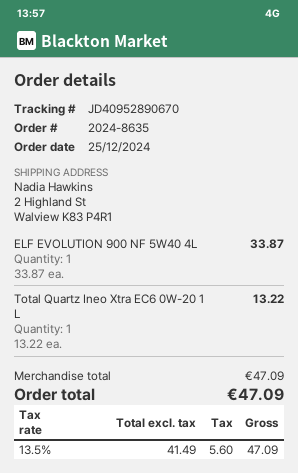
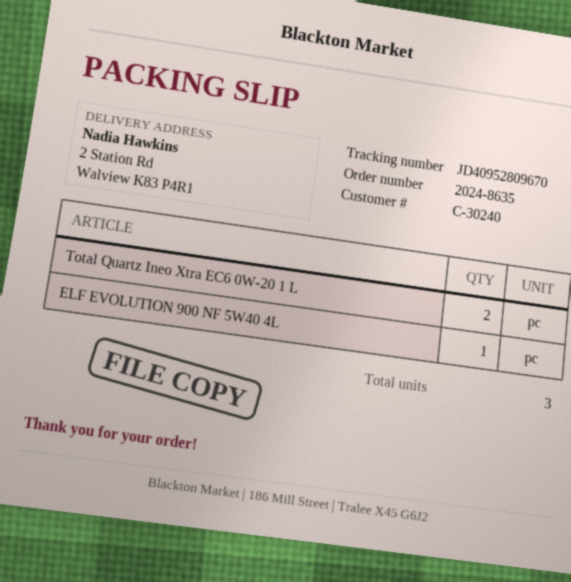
tracking number: JD40952890670 -> JD40952809670
ship to: 2 Highland St, Walview K83 P4R1 -> 2 Station Rd, Walview K83 P4R1
Total Quartz Ineo Xtra EC6 0W-20 1 L: 1 -> 2

